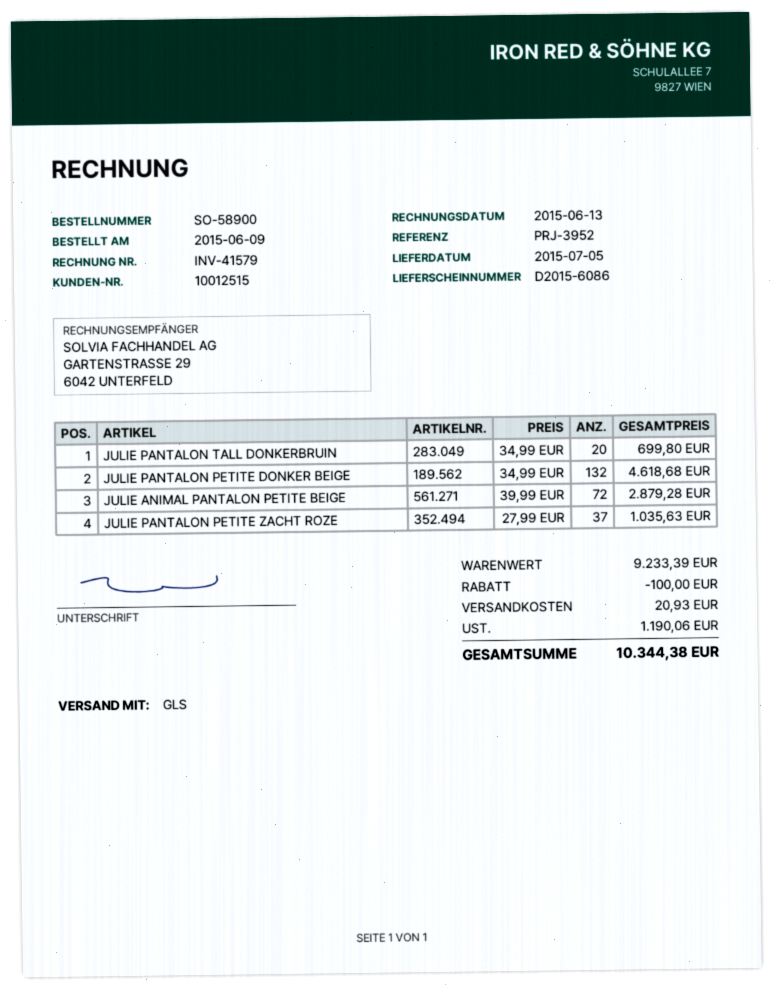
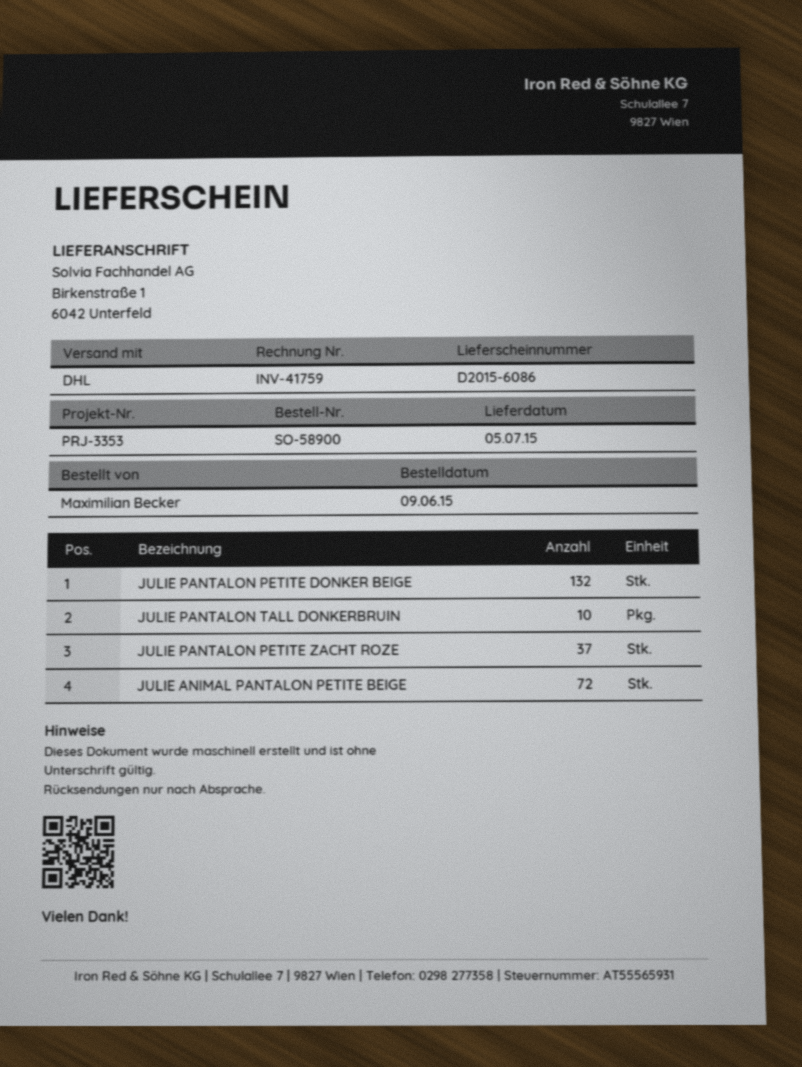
invoice number: INV-41579 -> INV-41759
reference: PRJ-3952 -> PRJ-3353
shipping method: GLS -> DHL
JULIE PANTALON TALL DONKERBRUIN: 20 -> 10

